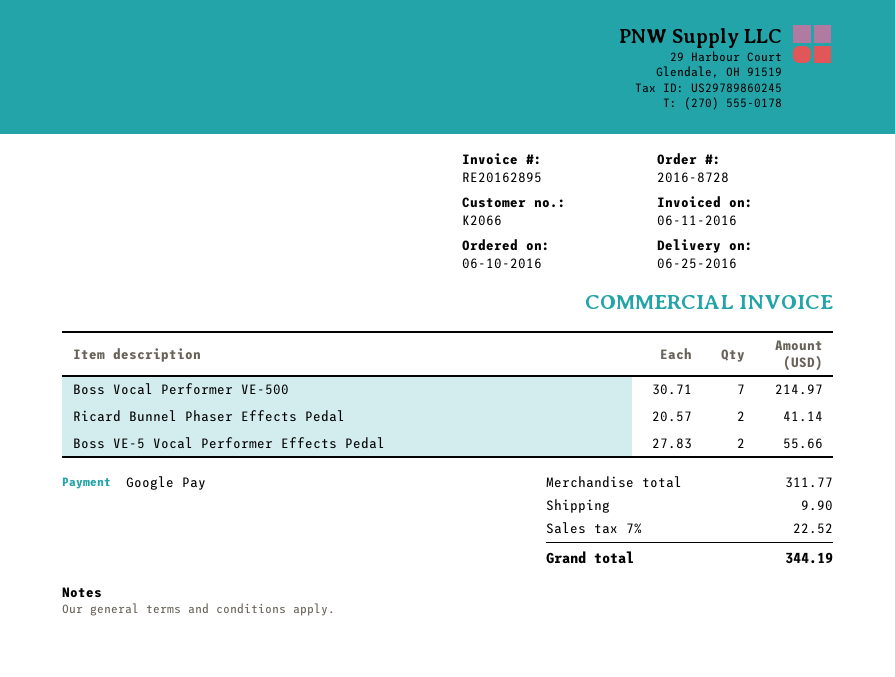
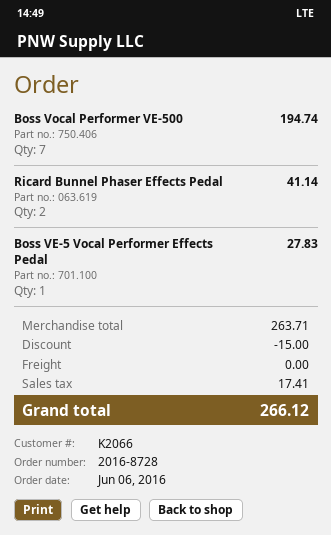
order date: 2016-06-10 -> 2016-06-06
Boss Vocal Performer VE-500: 7 for 214.97 -> 7 for 194.74
Boss VE-5 Vocal Performer Effects Pedal: 2 for 55.66 -> 1 for 27.83
subtotal: 311.77 -> 263.71
discount: none -> 15.00
shipping: 9.90 -> 0.00
tax: 22.52 -> 17.41
total: 344.19 -> 266.12

